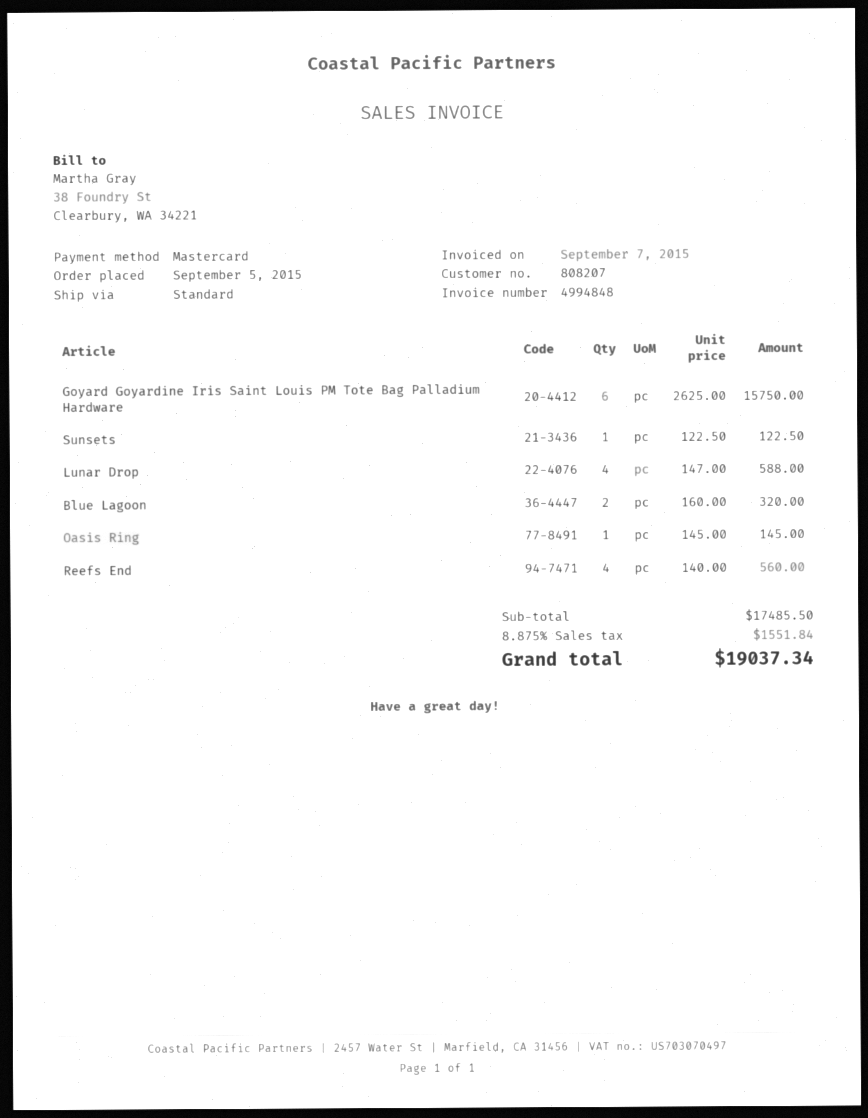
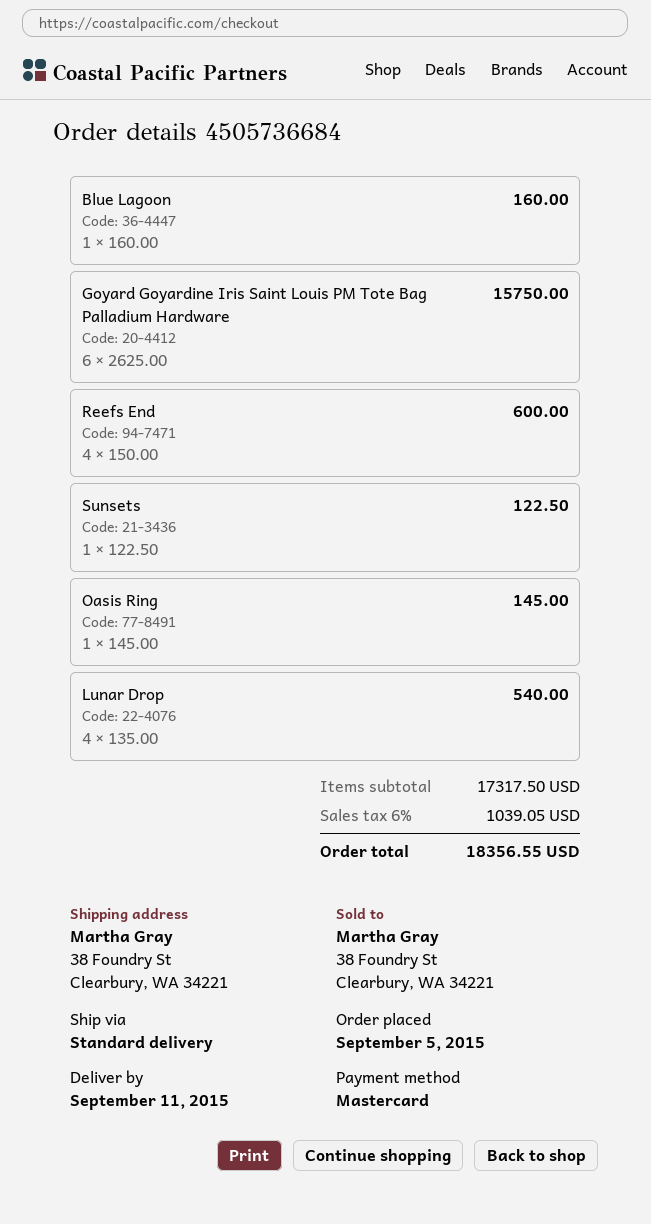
Lunar Drop: 4 x 147.00 = 588.00 -> 4 x 135.00 = 540.00
Blue Lagoon: 2 x 160.00 = 320.00 -> 1 x 160.00 = 160.00
Reefs End: 4 x 140.00 = 560.00 -> 4 x 150.00 = 600.00
subtotal: 17485.50 -> 17317.50
tax: 8.875% = 1551.84 -> 6% = 1039.05
total: 19037.34 -> 18356.55

